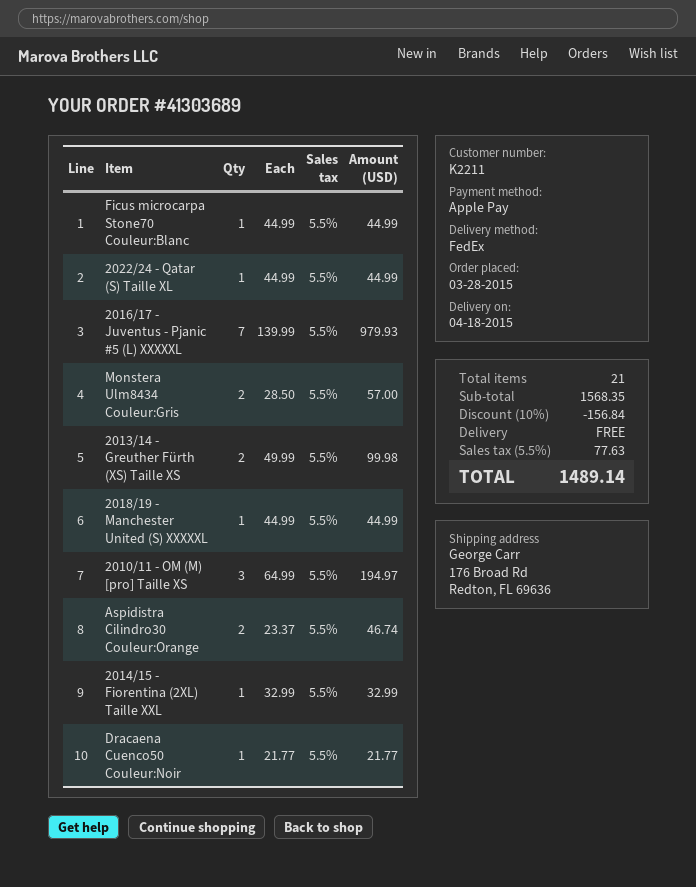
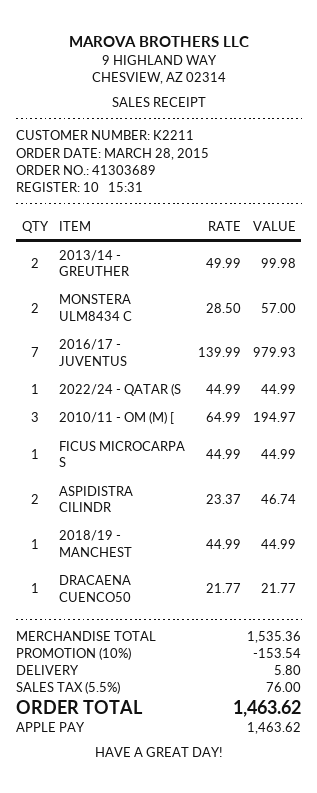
2014/15 - Fiorentina (2XL) Taille XXL: 1 x 32.99 = 32.99 -> none
subtotal: 1568.35 -> 1535.36
discount: 10% = 156.84 -> 10% = 153.54
shipping: 0.00 -> 5.80
tax: 5.5% = 77.63 -> 5.5% = 76.00
total: 1489.14 -> 1463.62

